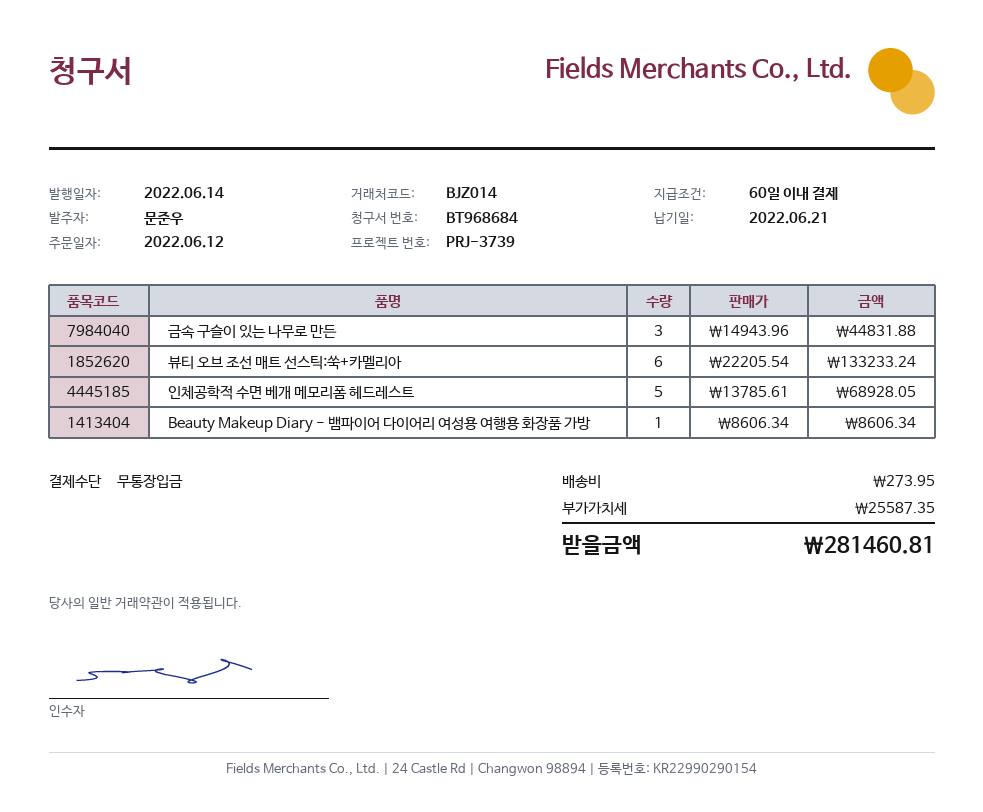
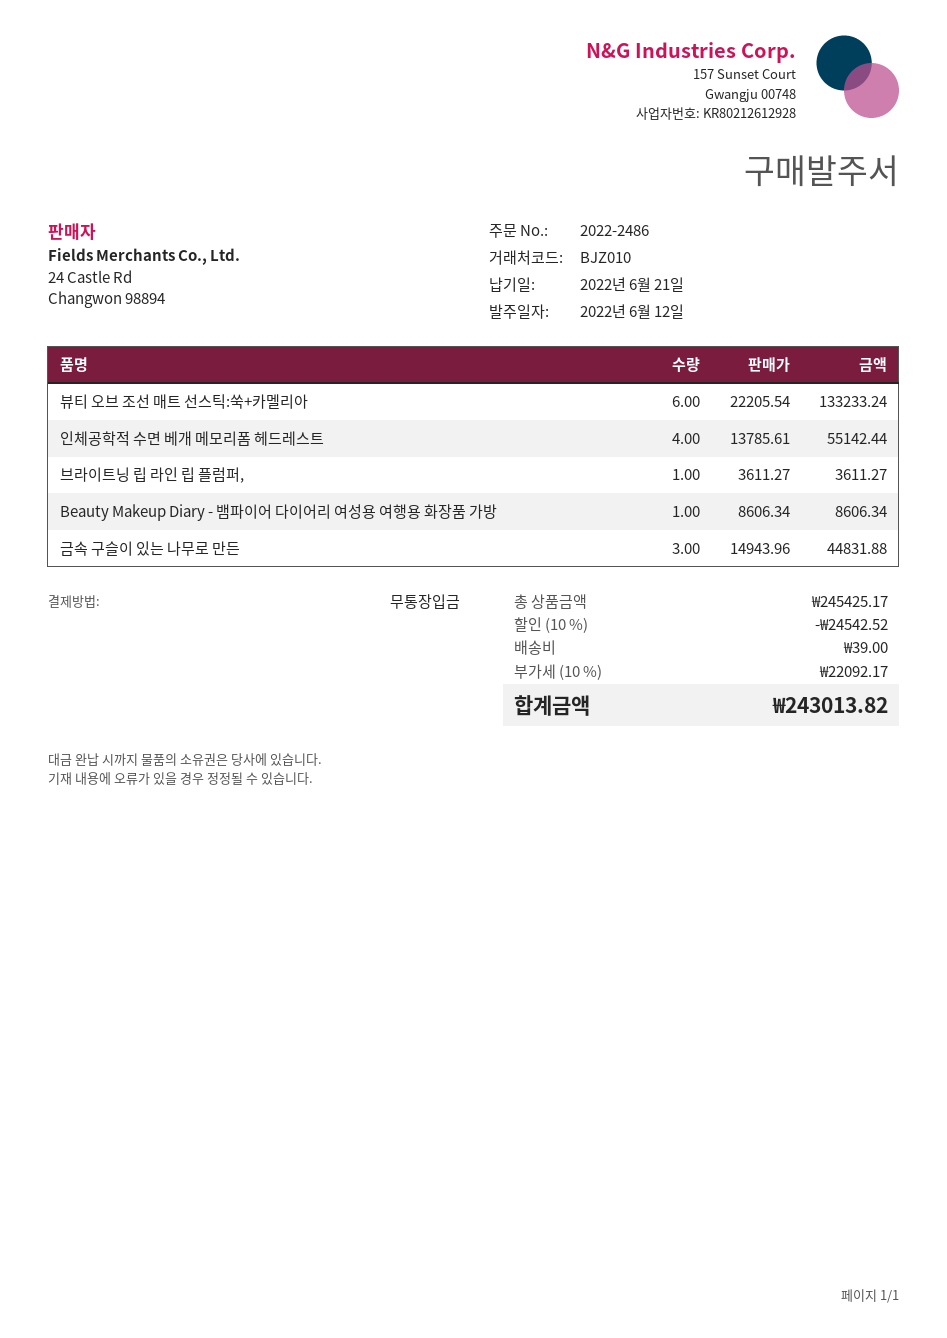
customer number: BJZ014 -> BJZ010
인체공학적 수면 베개 메모리폼 헤드레스트: 5 x 13785.61 = 68928.05 -> 4 x 13785.61 = 55142.44
브라이트닝 립 라인 립 플럼퍼,: none -> 1 x 3611.27 = 3611.27
discount: none -> 10% = 24542.52
shipping: 273.95 -> 39.00
tax: 25587.35 -> 22092.17
total: 281460.81 -> 243013.82

